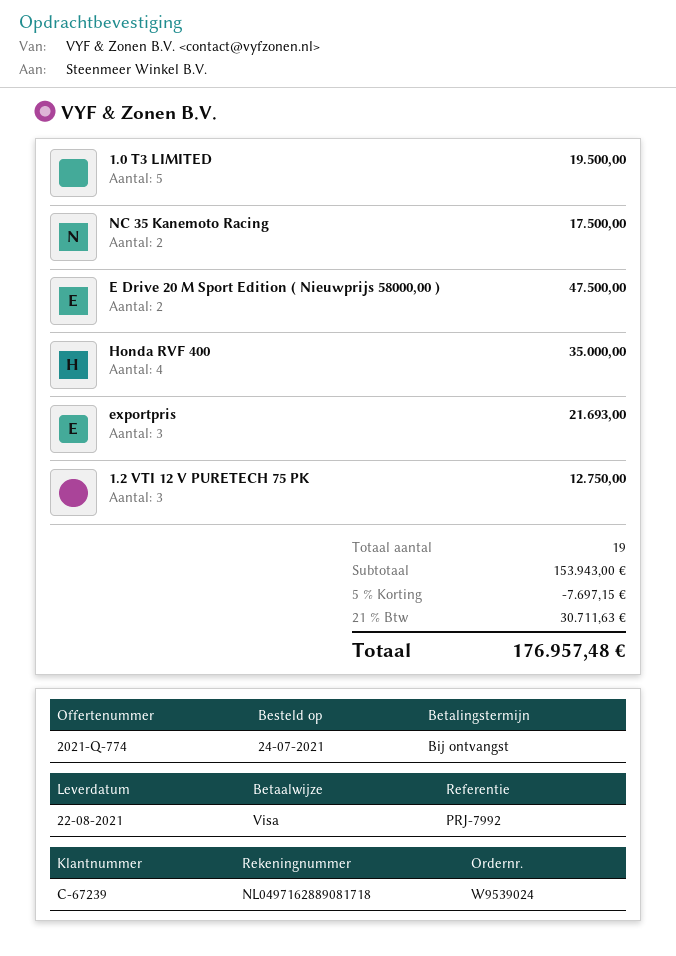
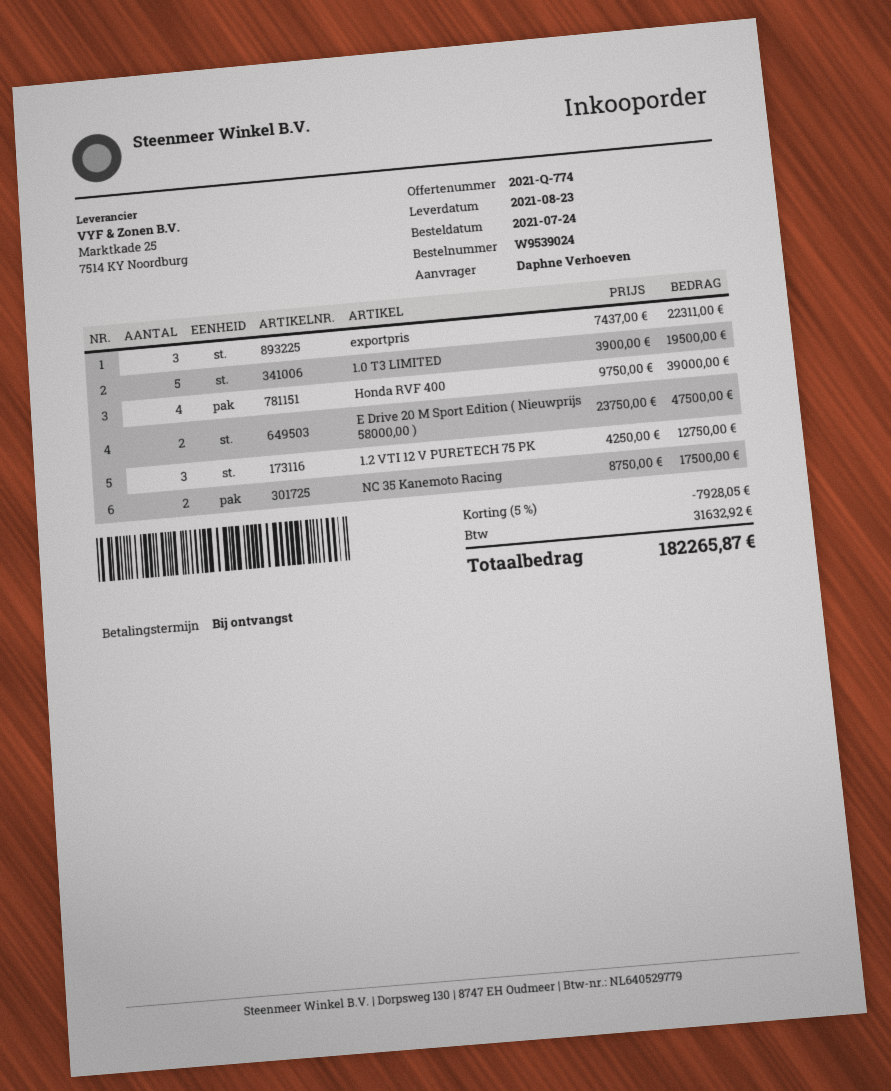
delivery date: 2021-08-22 -> 2021-08-23
Honda RVF 400: 4 for 35000.00 -> 4 for 39000.00
exportpris: 3 for 21693.00 -> 3 for 22311.00
discount: 5% = 7697.15 -> 5% = 7928.05
tax: 30711.63 -> 31632.92
total: 176957.48 -> 182265.87

